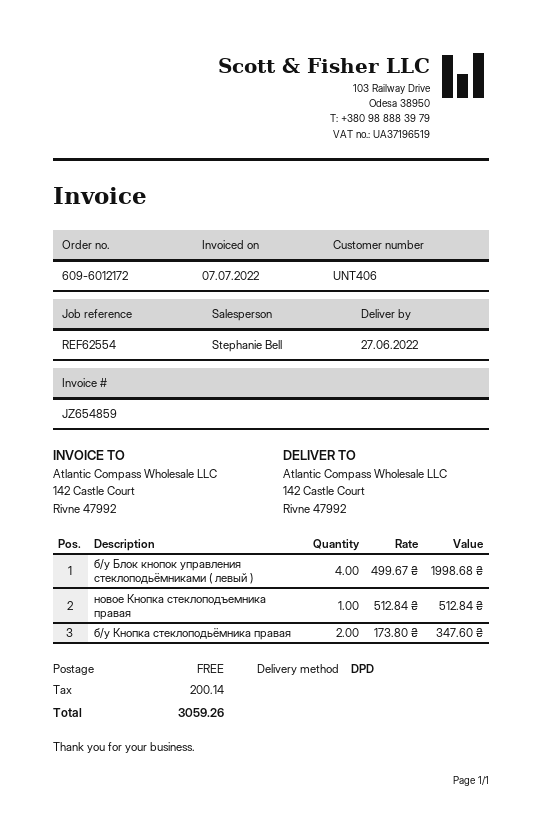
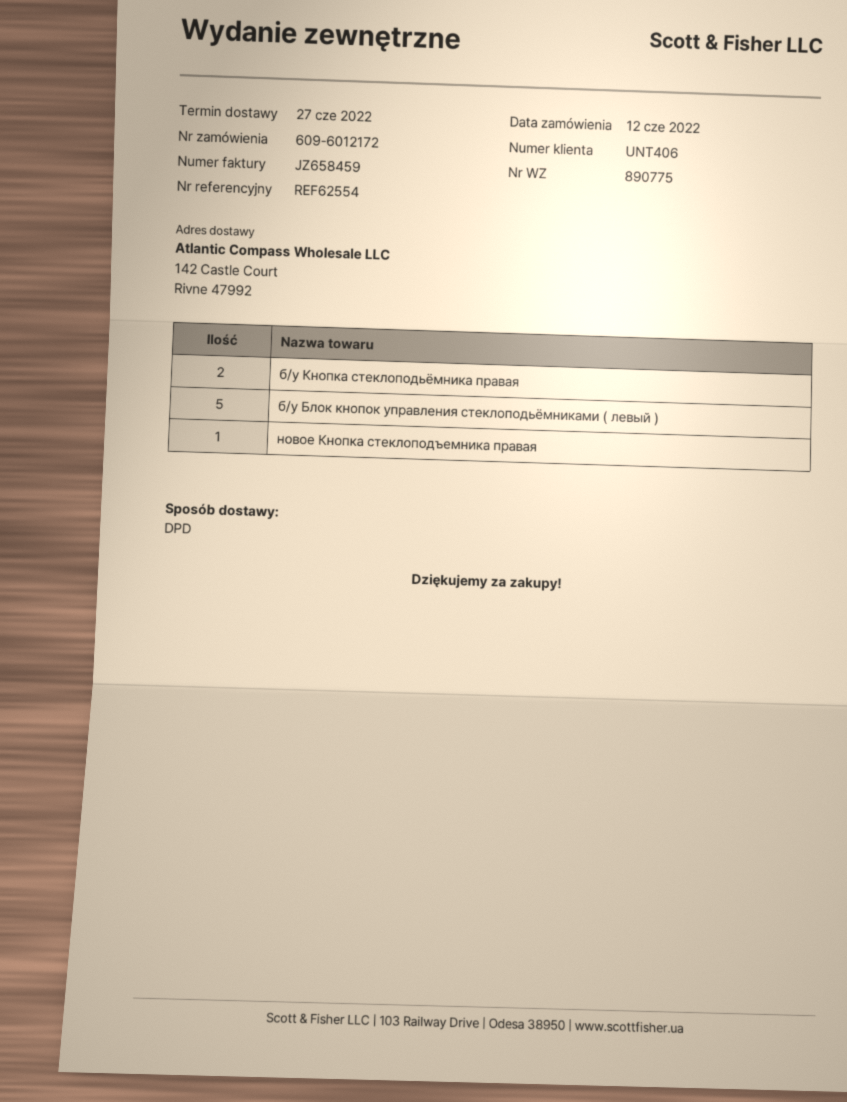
invoice number: JZ654859 -> JZ658459
б/у Блок кнопок управления стеклоподьёмниками ( левый ): 4 -> 5

